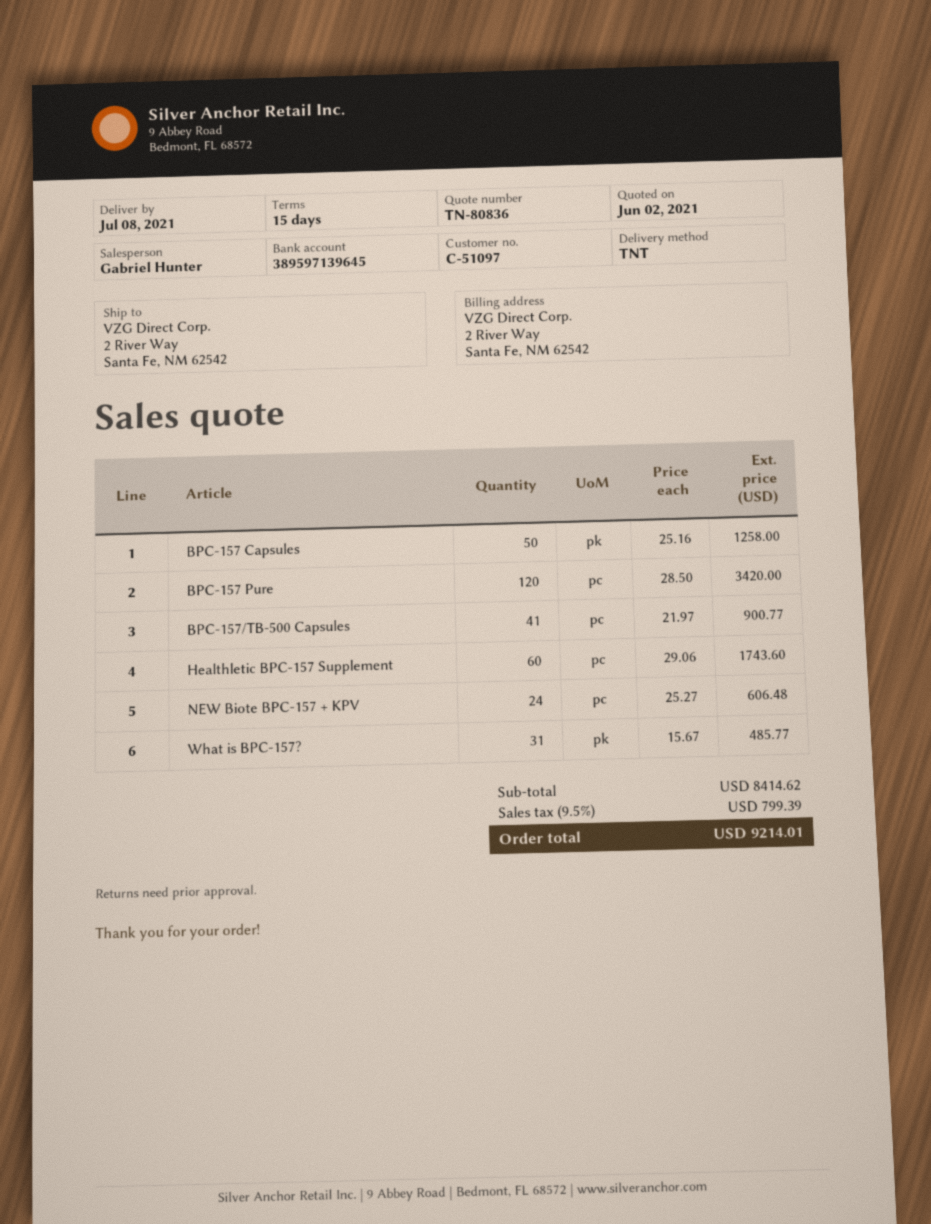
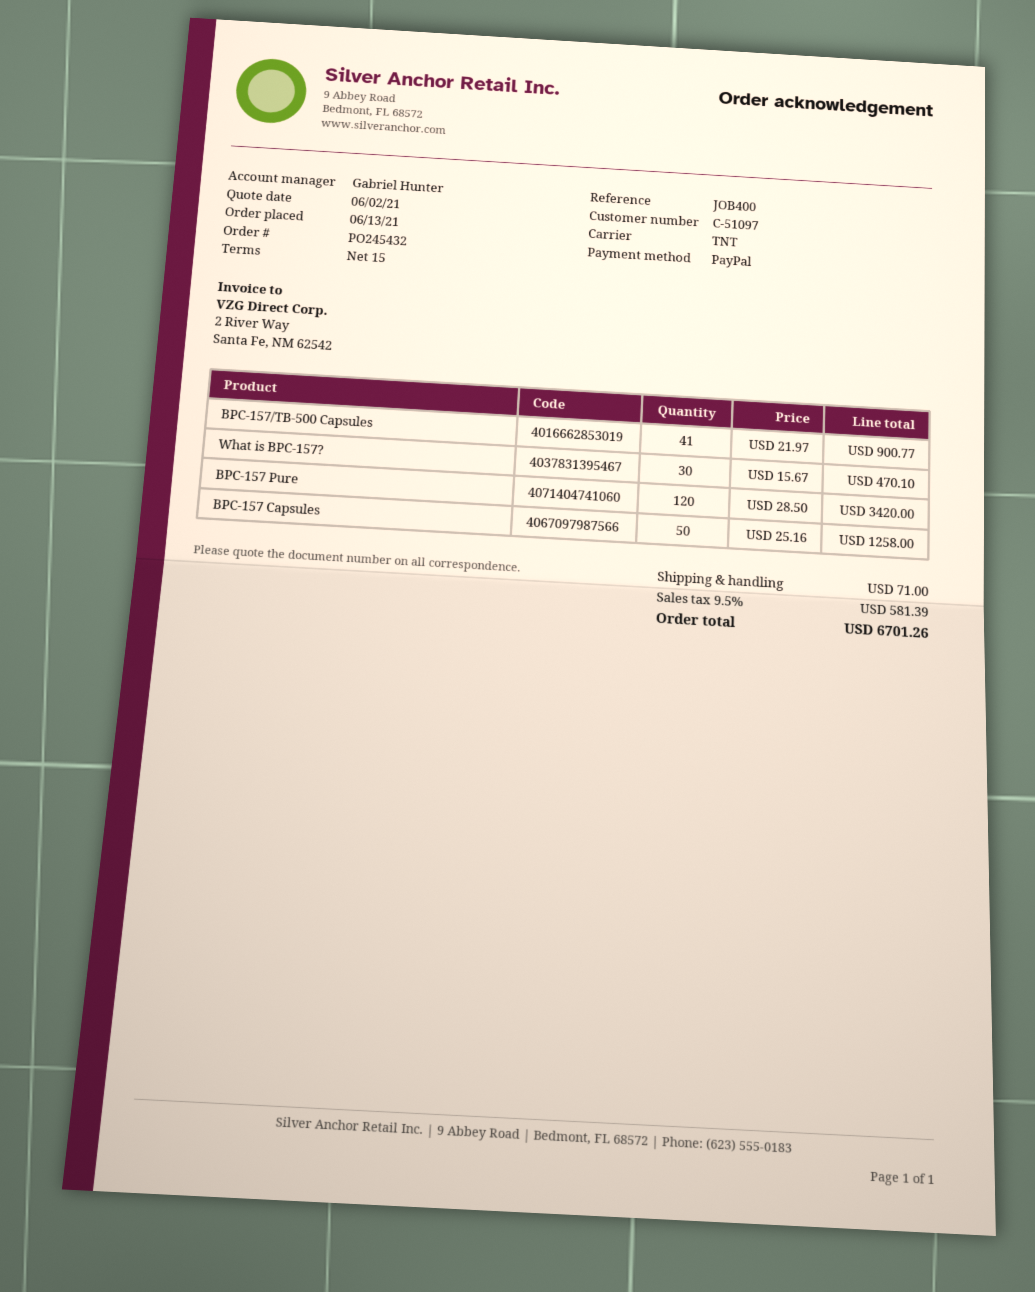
Healthletic BPC-157 Supplement: 60 x 29.06 = 1743.60 -> none
NEW Biote BPC-157 + KPV: 24 x 25.27 = 606.48 -> none
What is BPC-157?: 31 x 15.67 = 485.77 -> 30 x 15.67 = 470.10
shipping: none -> 71.00
tax: 9.5% = 799.39 -> 9.5% = 581.39
total: 9214.01 -> 6701.26

